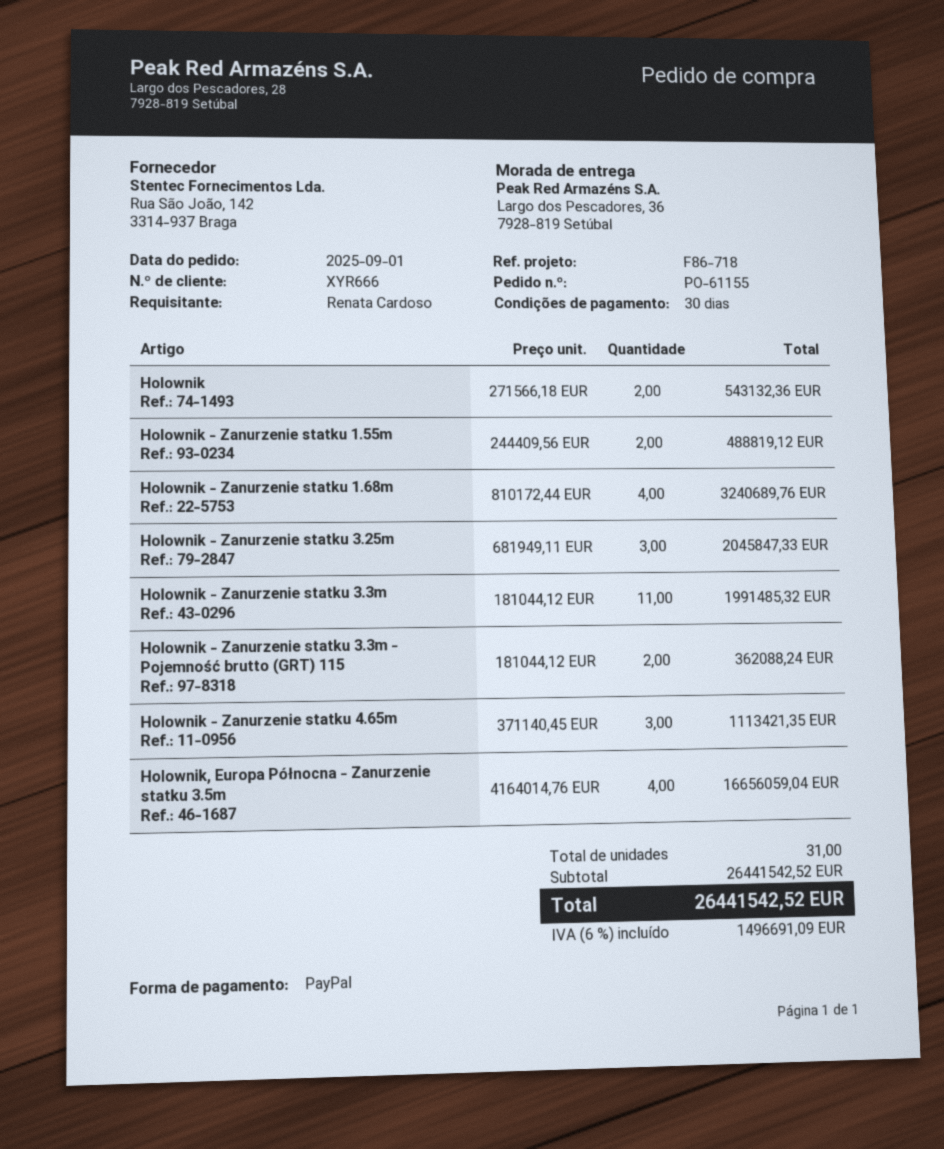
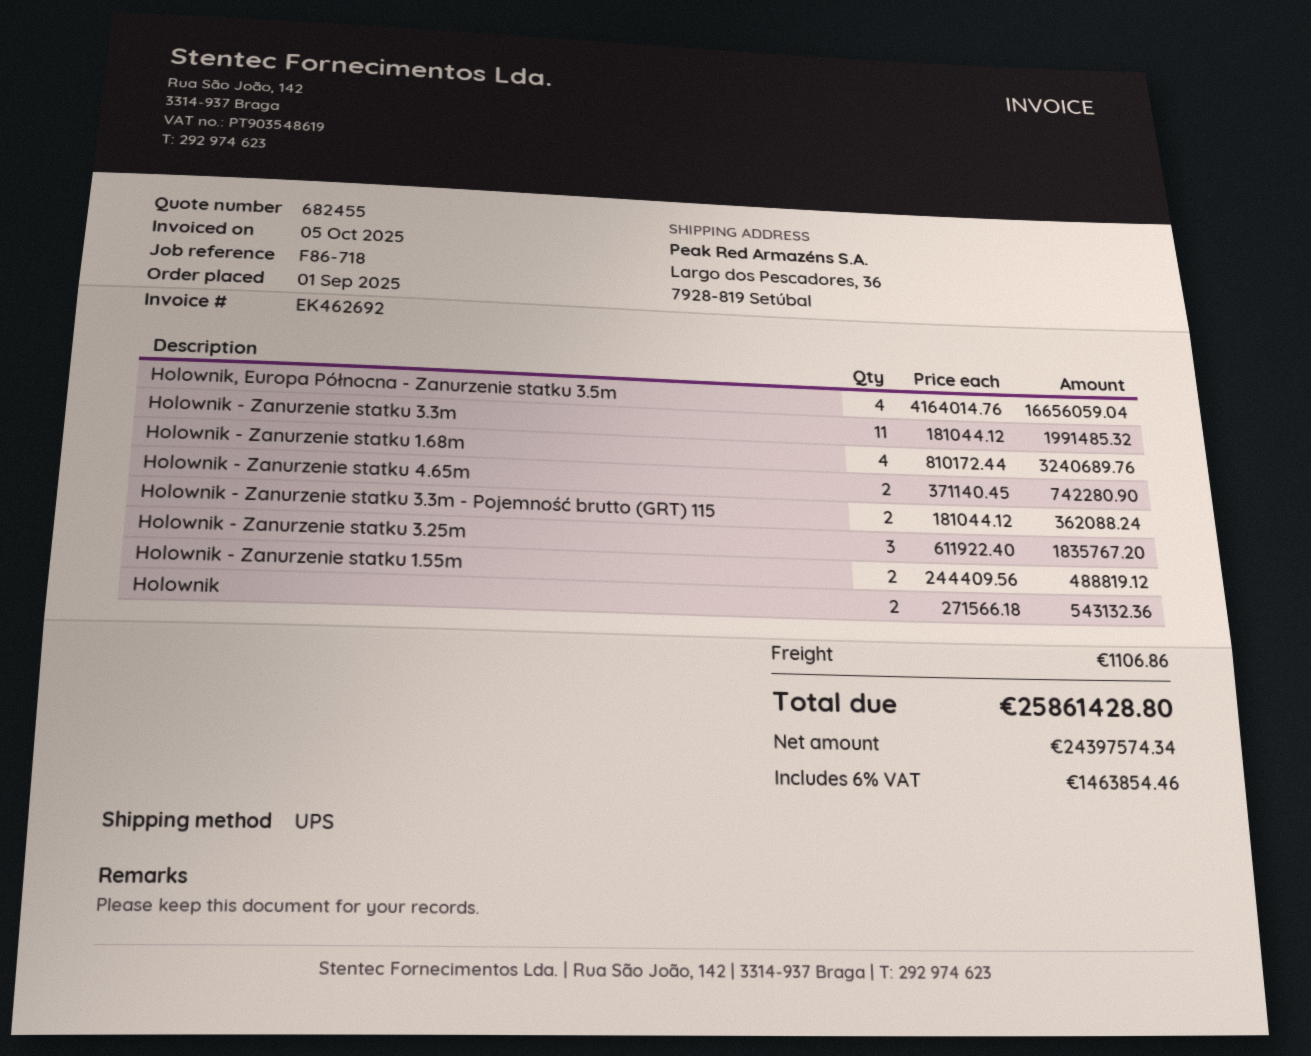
Holownik - Zanurzenie statku 3.25m: 3 x 681949.11 = 2045847.33 -> 3 x 611922.40 = 1835767.20
Holownik - Zanurzenie statku 4.65m: 3 x 371140.45 = 1113421.35 -> 2 x 371140.45 = 742280.90
shipping: none -> 1106.86
tax: 6% = 1496691.09 -> 6% = 1463854.46
total: 26441542.52 -> 25861428.80

